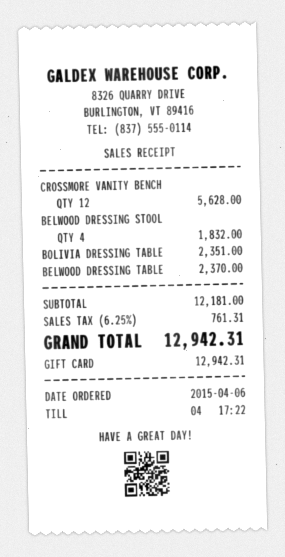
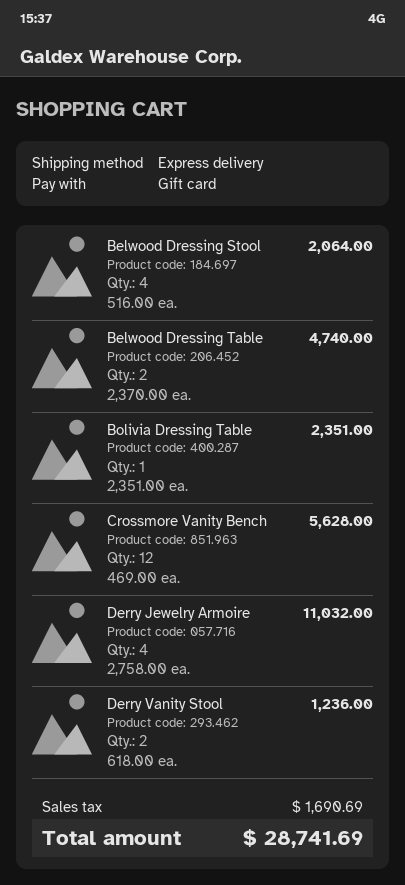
BELWOOD DRESSING STOOL: 4 for 1832.00 -> 4 for 2064.00
BELWOOD DRESSING TABLE: 1 for 2370.00 -> 2 for 4740.00
Derry Jewelry Armoire: none -> 4 for 11032.00
Derry Vanity Stool: none -> 2 for 1236.00
tax: 761.31 -> 1690.69
total: 12942.31 -> 28741.69

